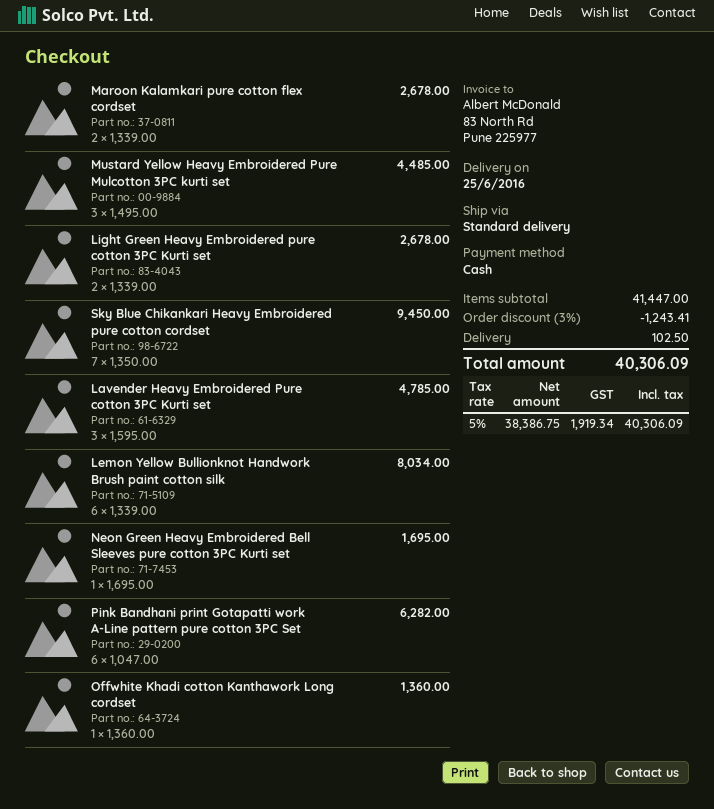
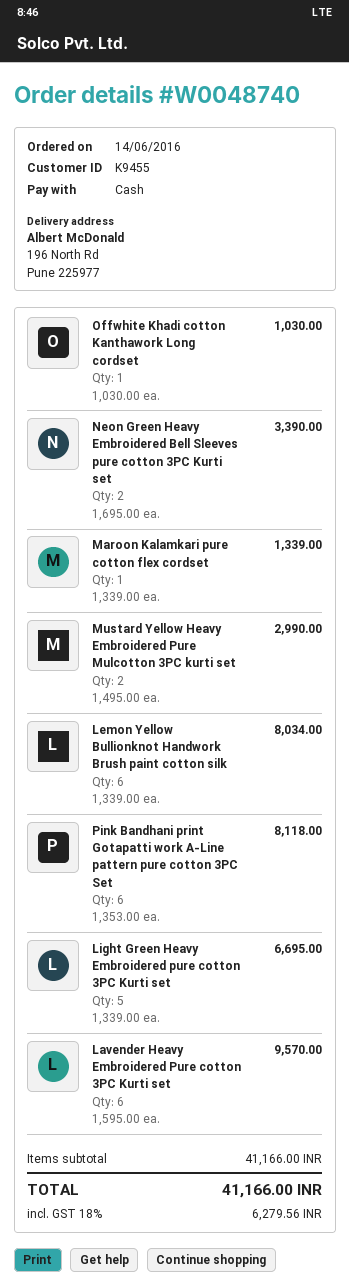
Maroon Kalamkari pure cotton flex cordset: 2 x 1339.00 = 2678.00 -> 1 x 1339.00 = 1339.00
Mustard Yellow Heavy Embroidered Pure Mulcotton 3PC kurti set: 3 x 1495.00 = 4485.00 -> 2 x 1495.00 = 2990.00
Light Green Heavy Embroidered pure cotton 3PC Kurti set: 2 x 1339.00 = 2678.00 -> 5 x 1339.00 = 6695.00
Sky Blue Chikankari Heavy Embroidered pure cotton cordset: 7 x 1350.00 = 9450.00 -> none
Lavender Heavy Embroidered Pure cotton 3PC Kurti set: 3 x 1595.00 = 4785.00 -> 6 x 1595.00 = 9570.00
Neon Green Heavy Embroidered Bell Sleeves pure cotton 3PC Kurti set: 1 x 1695.00 = 1695.00 -> 2 x 1695.00 = 3390.00
Pink Bandhani print Gotapatti work A-Line pattern pure cotton 3PC Set: 6 x 1047.00 = 6282.00 -> 6 x 1353.00 = 8118.00
Offwhite Khadi cotton Kanthawork Long cordset: 1 x 1360.00 = 1360.00 -> 1 x 1030.00 = 1030.00
subtotal: 41447.00 -> 41166.00
discount: 3% = 1243.41 -> none
shipping: 102.50 -> none
tax: 5% = 1919.34 -> 18% = 6279.56
total: 40306.09 -> 41166.00

